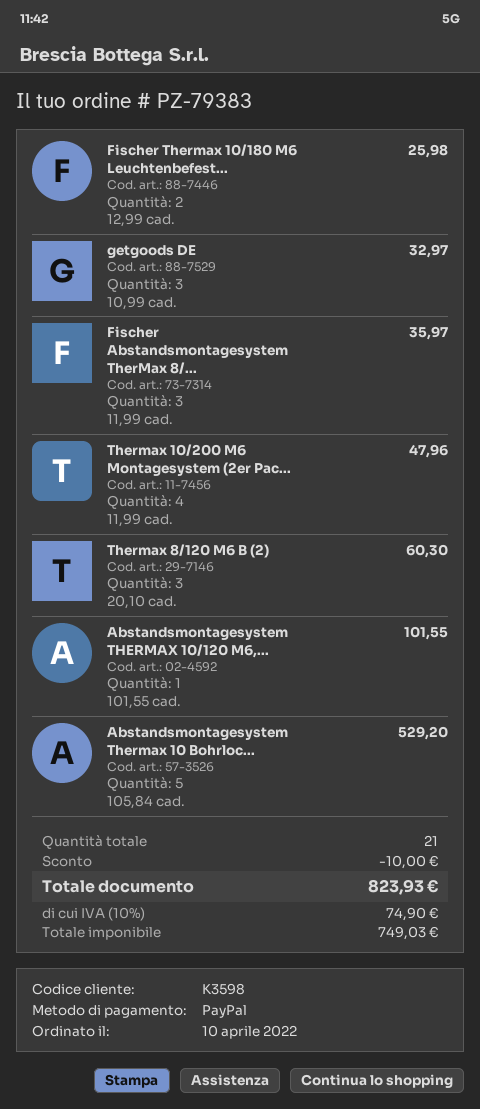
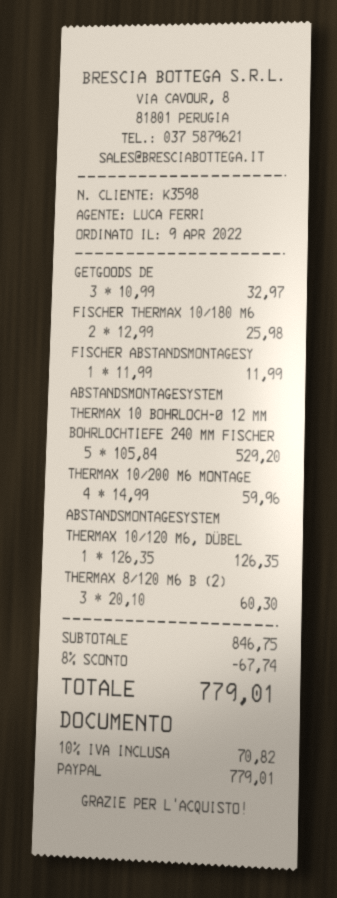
order date: 2022-04-10 -> 2022-04-09
Fischer Abstandsmontagesystem TherMax 8/...: 3 x 11.99 = 35.97 -> 1 x 11.99 = 11.99
Thermax 10/200 M6 Montagesystem (2er Pac...: 4 x 11.99 = 47.96 -> 4 x 14.99 = 59.96
Abstandsmontagesystem THERMAX 10/120 M6,...: 1 x 101.55 = 101.55 -> 1 x 126.35 = 126.35
discount: 10.00 -> 67.74
tax: 10% = 74.90 -> 10% = 70.82
total: 823.93 -> 779.01

